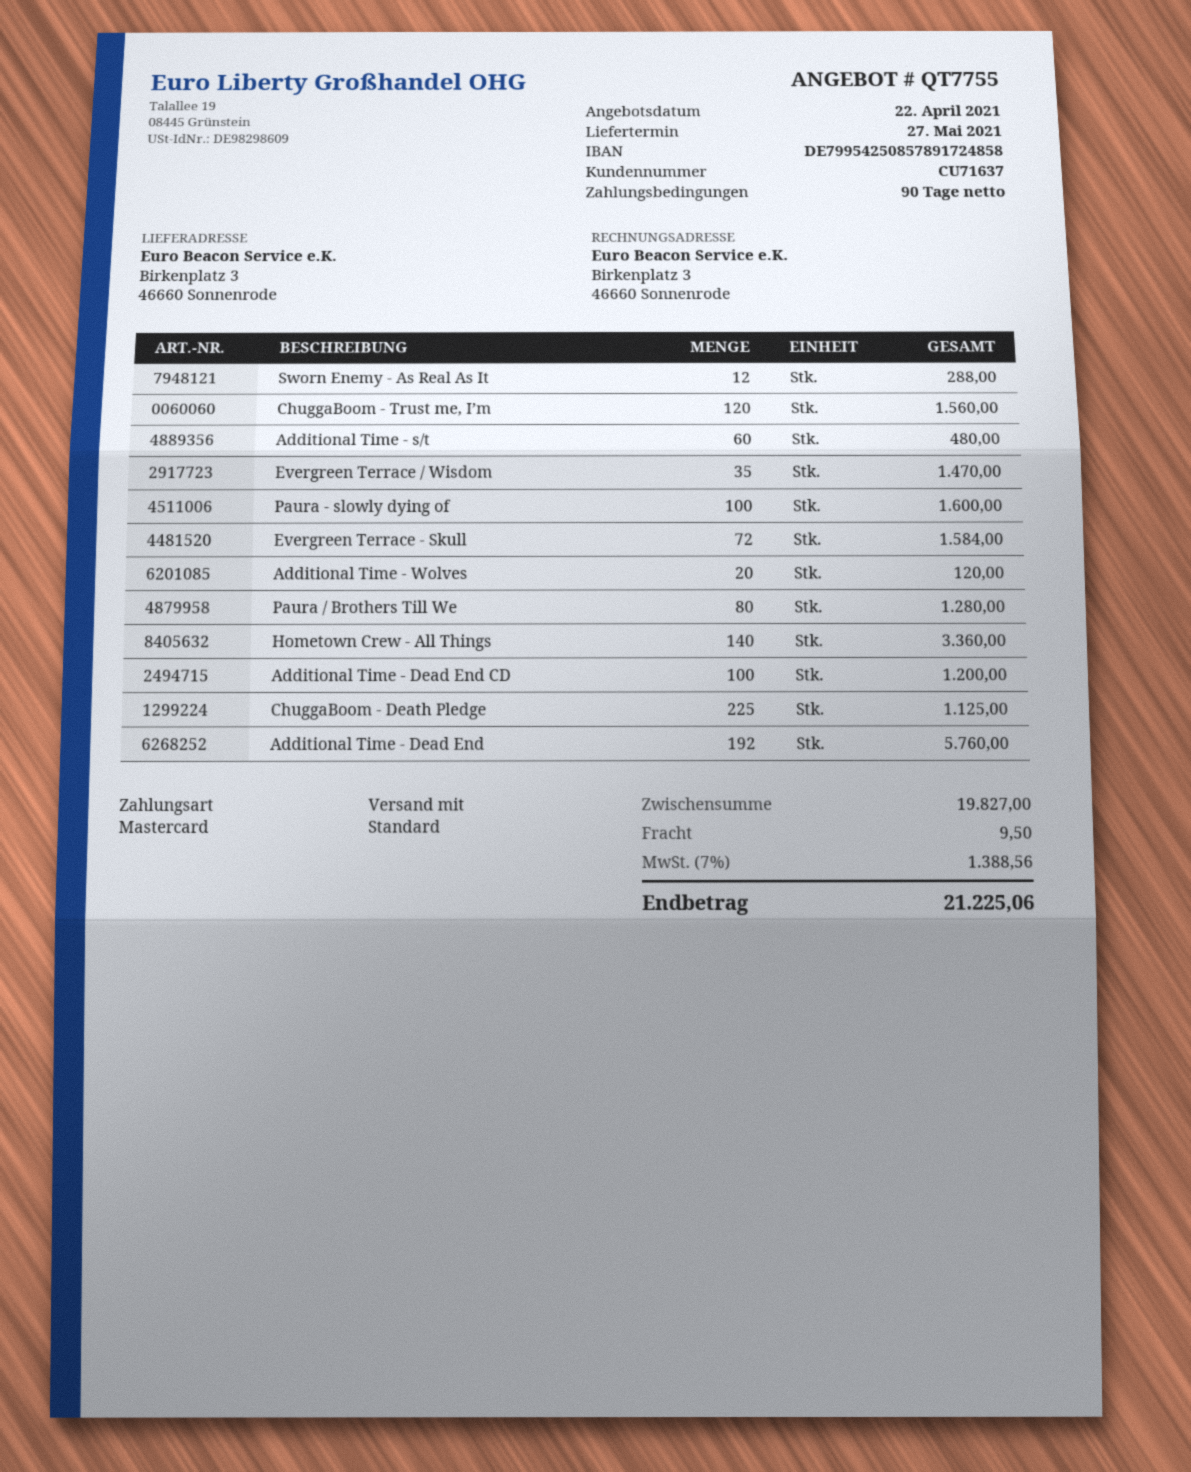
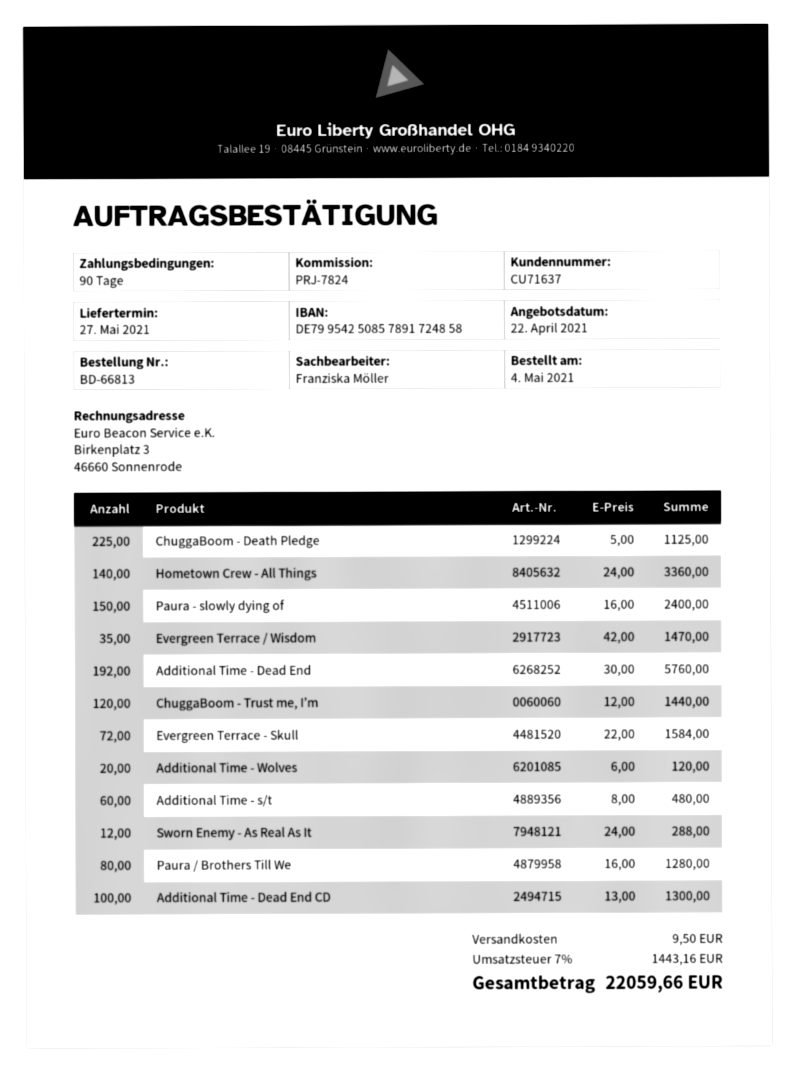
ChuggaBoom - Trust me, I’m: 120 for 1560.00 -> 120 for 1440.00
Paura - slowly dying of: 100 for 1600.00 -> 150 for 2400.00
Additional Time - Dead End CD: 100 for 1200.00 -> 100 for 1300.00
tax: 7% = 1388.56 -> 7% = 1443.16
total: 21225.06 -> 22059.66

